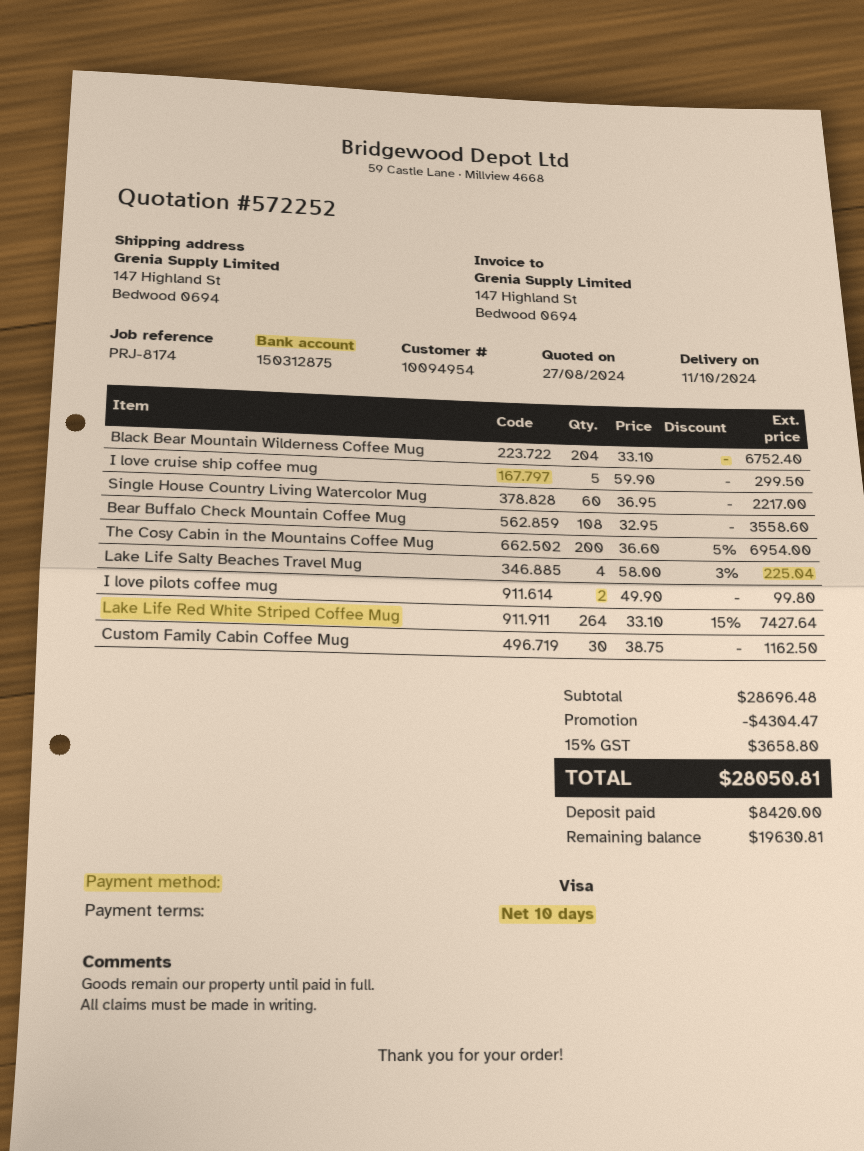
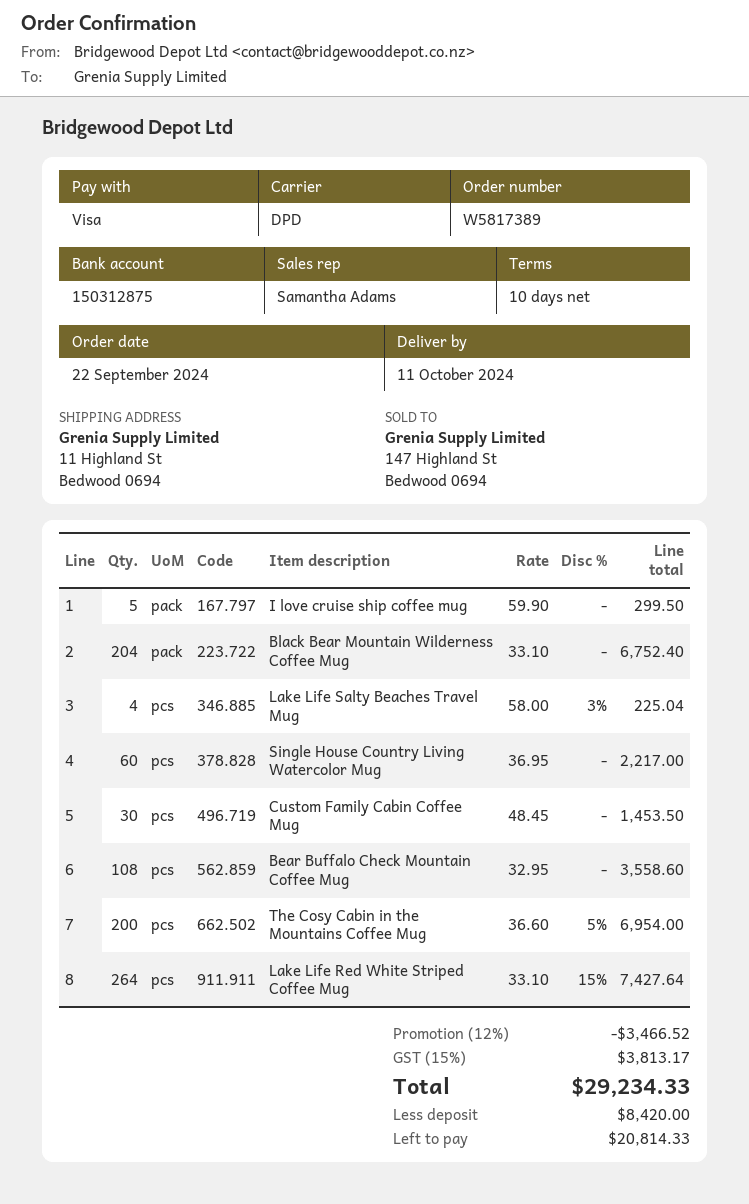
ship to: 147 Highland St, Bedwood 0694 -> 11 Highland St, Bedwood 0694
I love pilots coffee mug: 2 x 49.90 = 99.80 -> none
Custom Family Cabin Coffee Mug: 30 x 38.75 = 1162.50 -> 30 x 48.45 = 1453.50
discount: 4304.47 -> 3466.52
tax: 15% = 3658.80 -> 15% = 3813.17
total: 28050.81 -> 29234.33
balance: 19630.81 -> 20814.33

